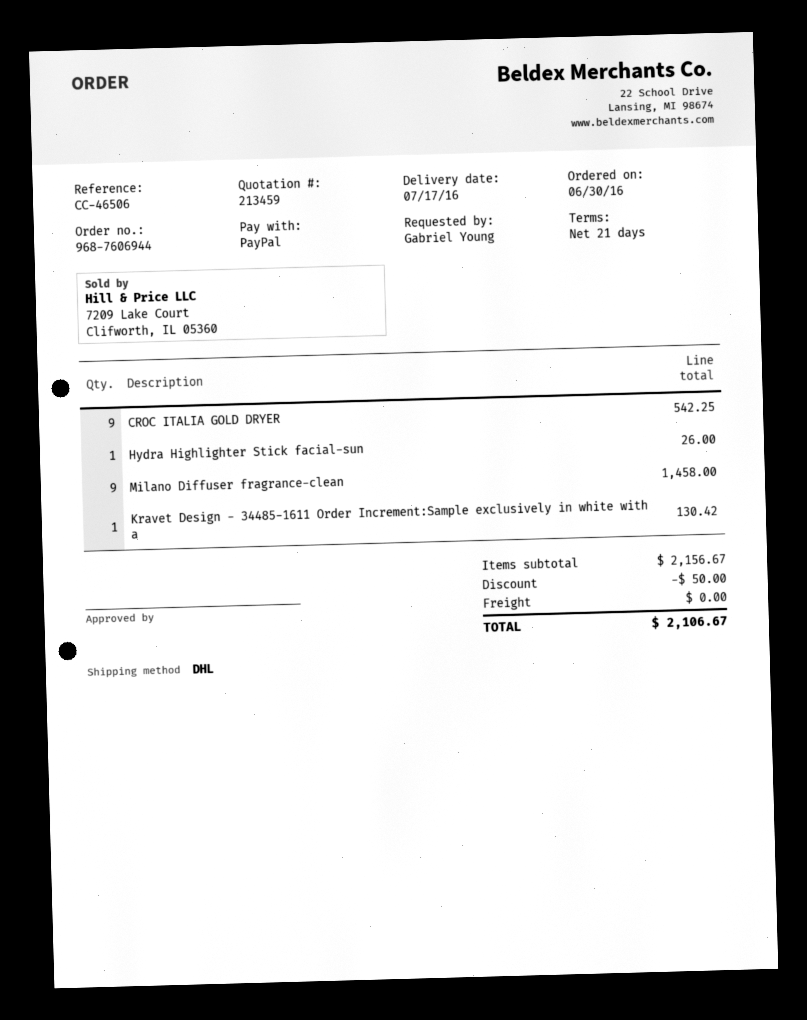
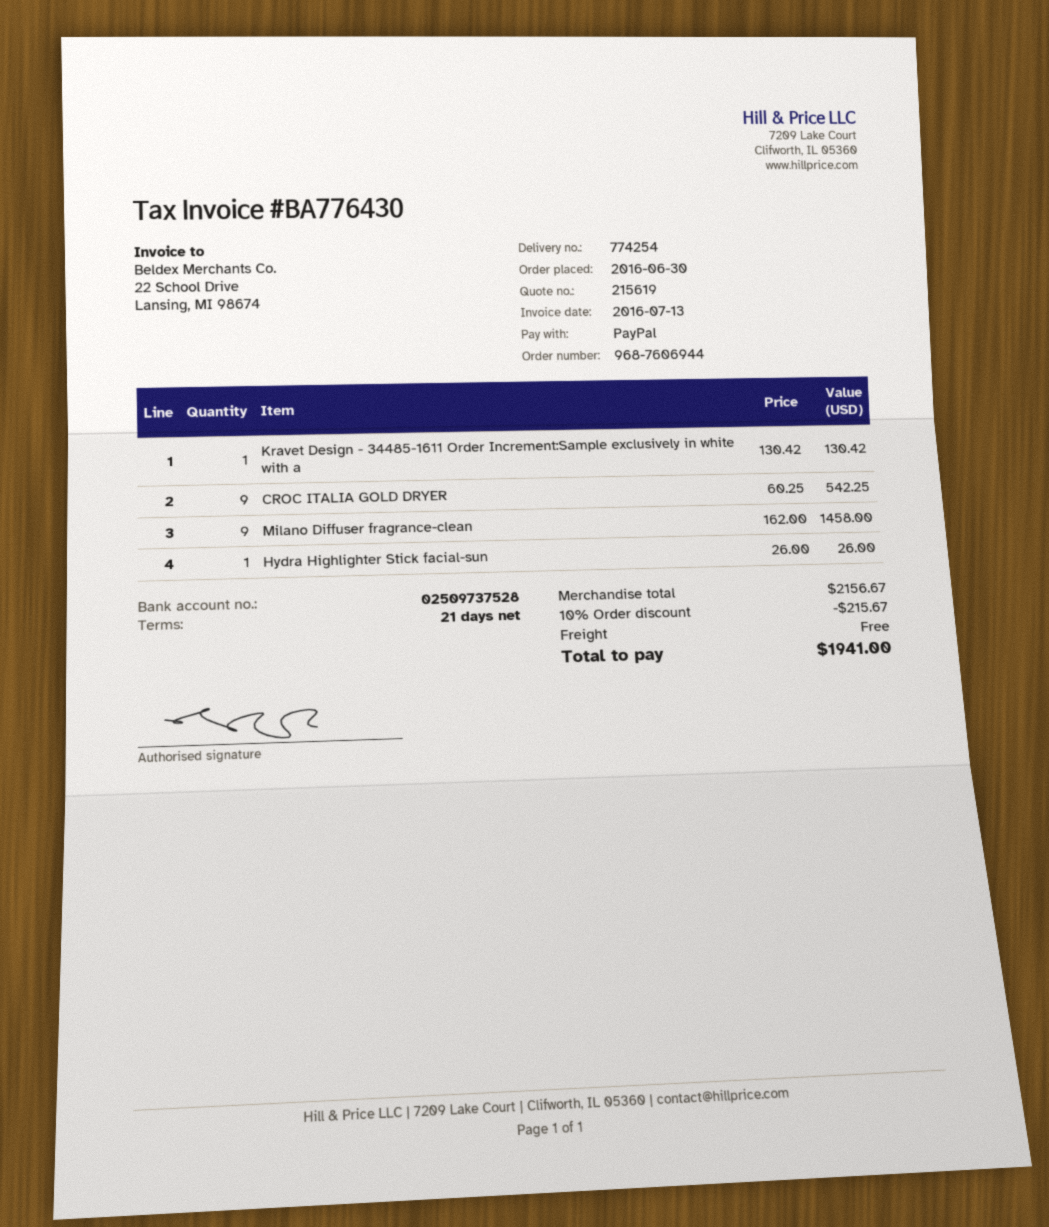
quote number: 213459 -> 215619
discount: 50.00 -> 215.67
total: 2106.67 -> 1941.00

